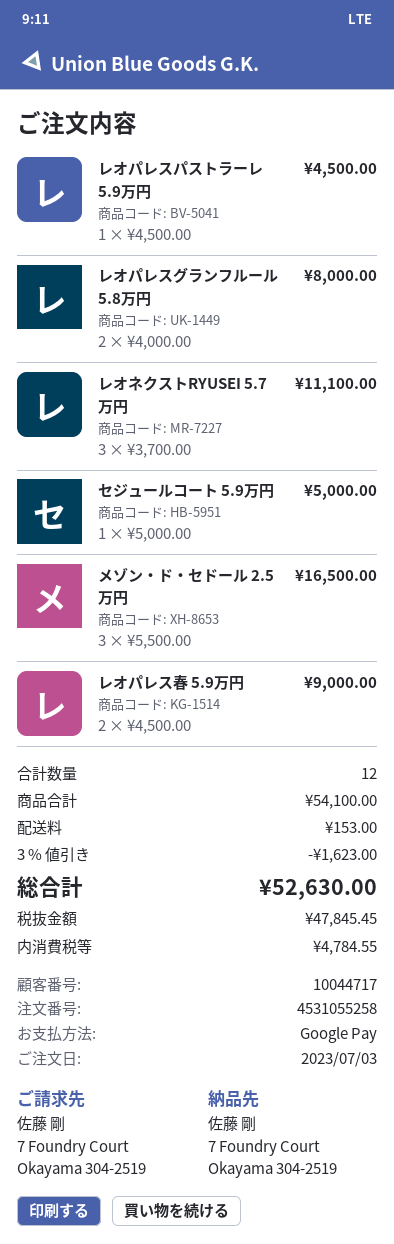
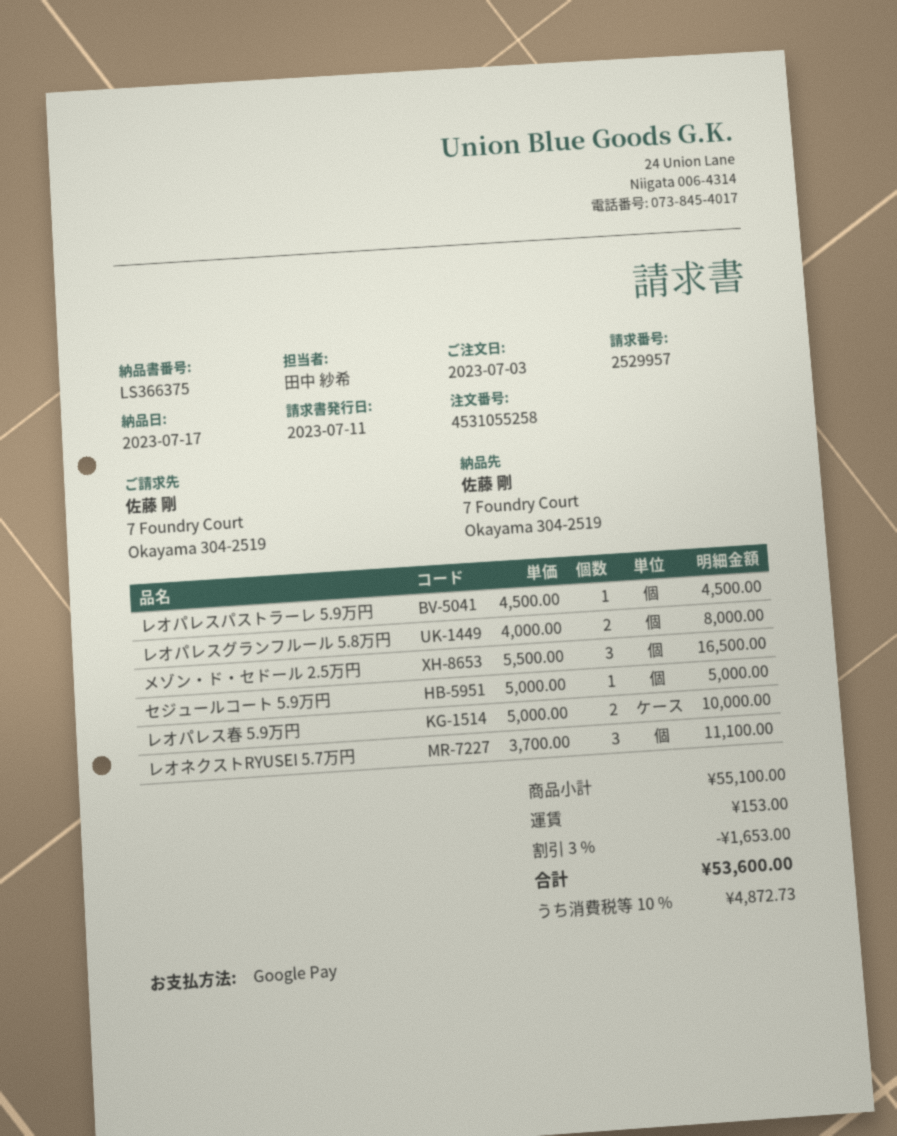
レオパレス春 5.9万円: 2 x 4500.00 = 9000.00 -> 2 x 5000.00 = 10000.00
subtotal: 54100.00 -> 55100.00
discount: 3% = 1623.00 -> 3% = 1653.00
tax: 4784.55 -> 4872.73
total: 52630.00 -> 53600.00

